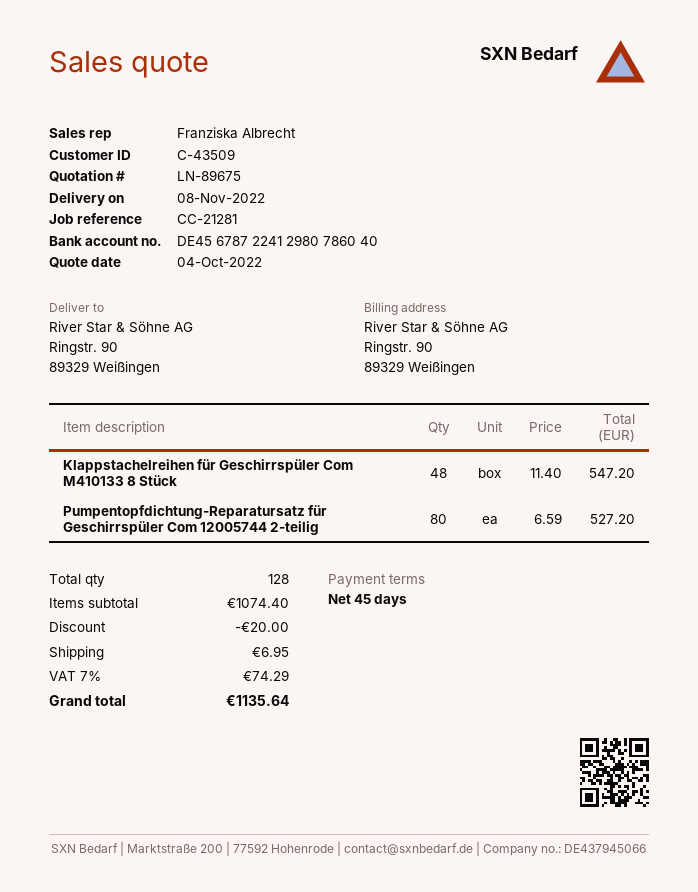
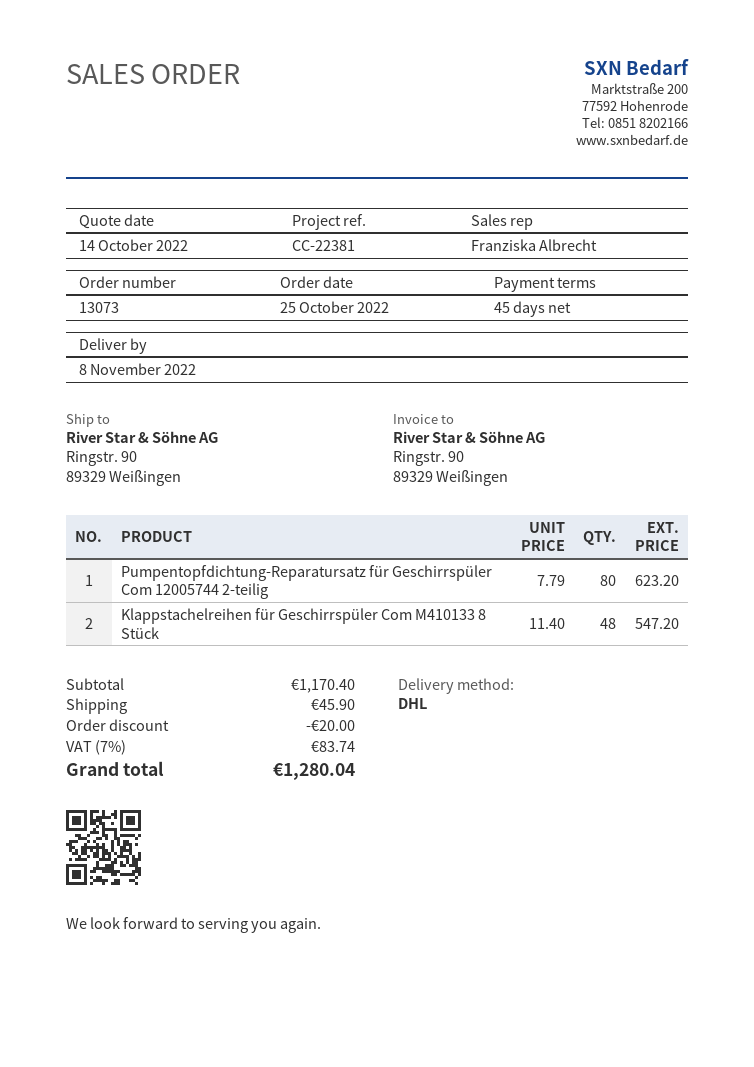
quote date: 2022-10-04 -> 2022-10-14
reference: CC-21281 -> CC-22381
Pumpentopfdichtung-Reparatursatz für Geschirrspüler Com 12005744 2-teilig: 80 x 6.59 = 527.20 -> 80 x 7.79 = 623.20
subtotal: 1074.40 -> 1170.40
shipping: 6.95 -> 45.90
tax: 7% = 74.29 -> 7% = 83.74
total: 1135.64 -> 1280.04

